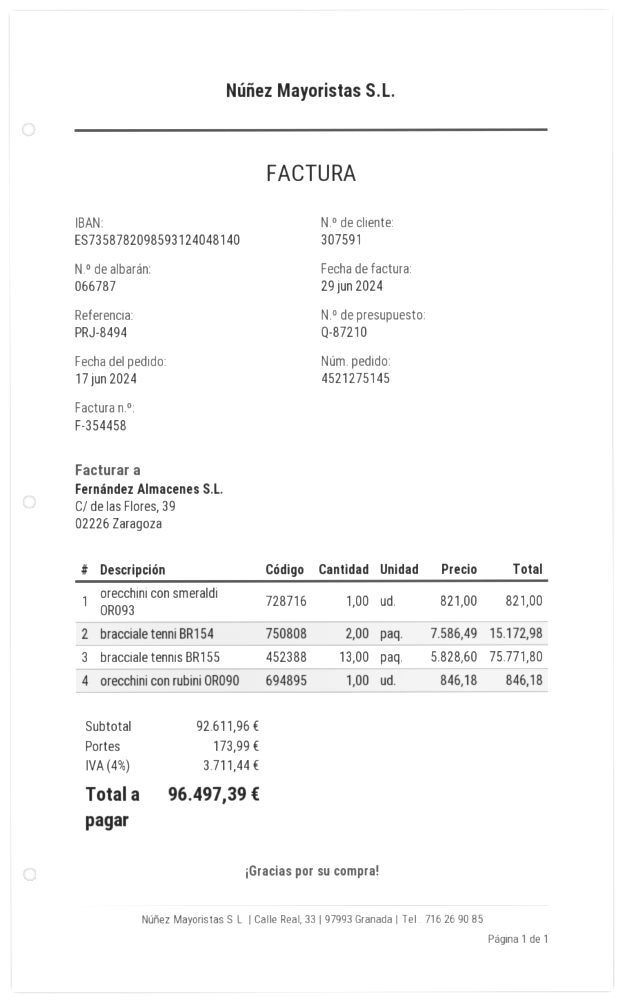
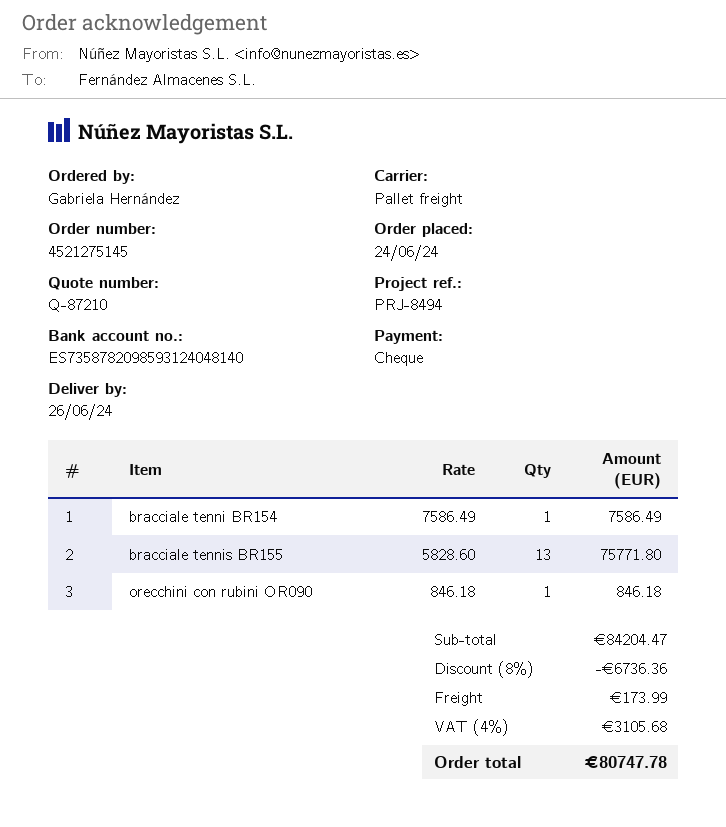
order date: 2024-06-17 -> 2024-06-24
orecchini con smeraldi OR093: 1 x 821.00 = 821.00 -> none
bracciale tenni BR154: 2 x 7586.49 = 15172.98 -> 1 x 7586.49 = 7586.49
subtotal: 92611.96 -> 84204.47
discount: none -> 8% = 6736.36
tax: 4% = 3711.44 -> 4% = 3105.68
total: 96497.39 -> 80747.78

